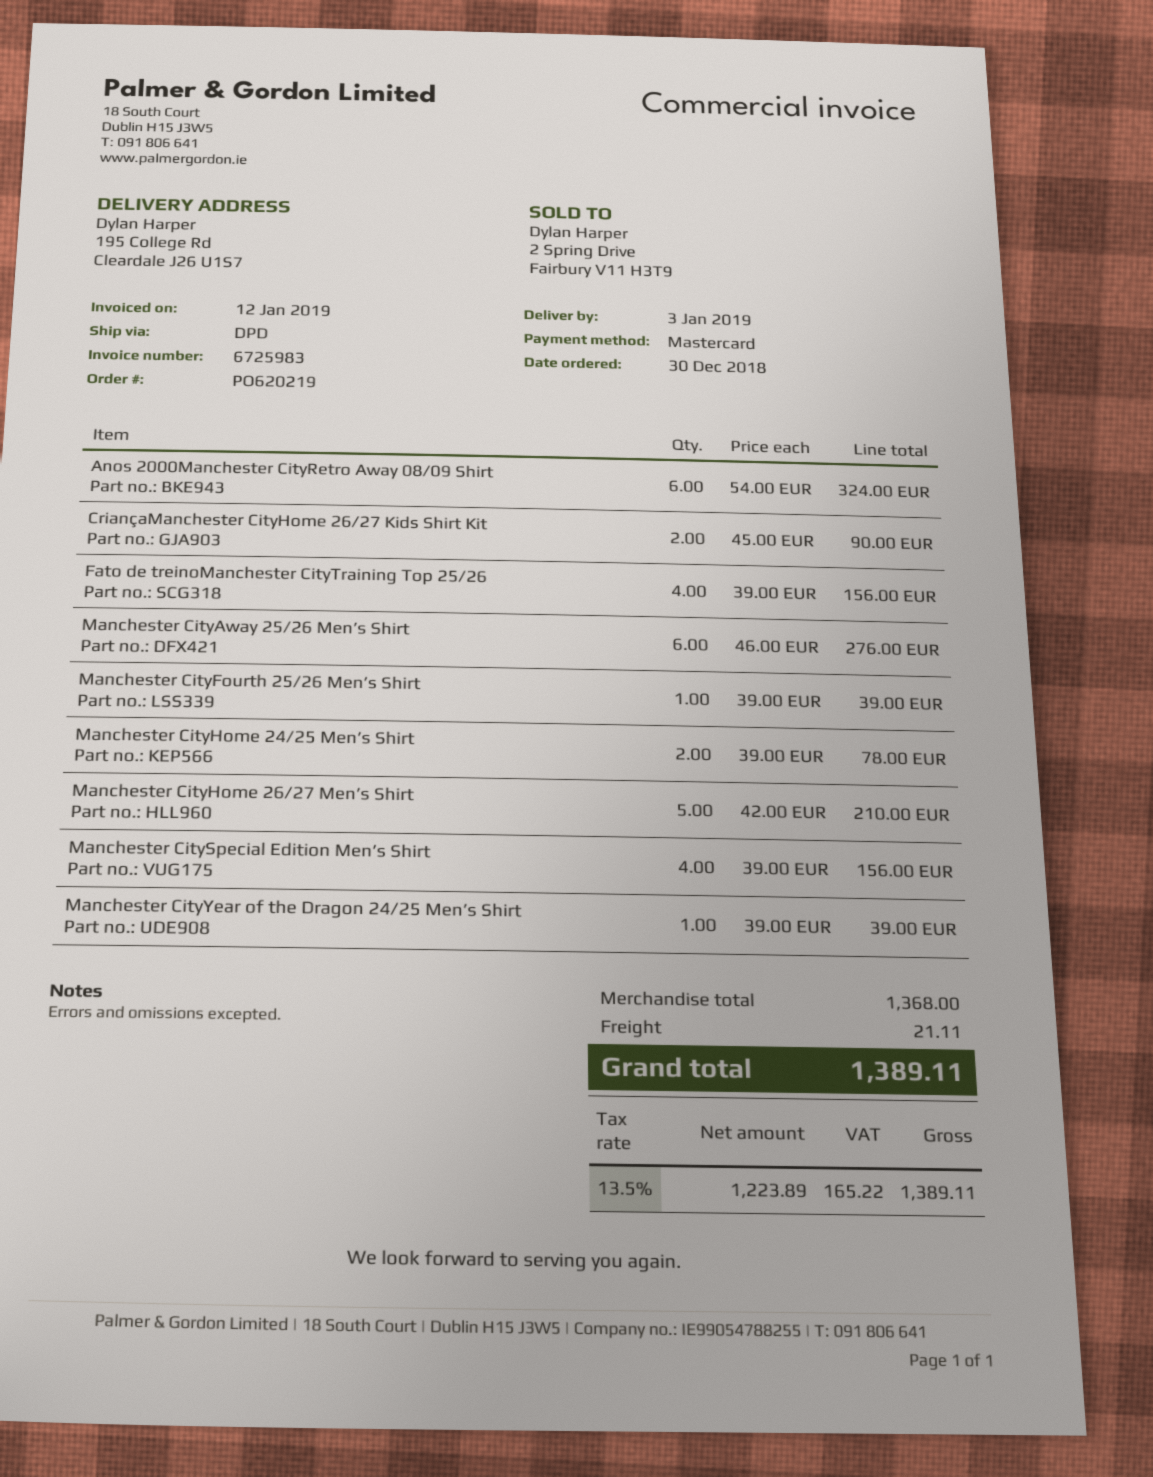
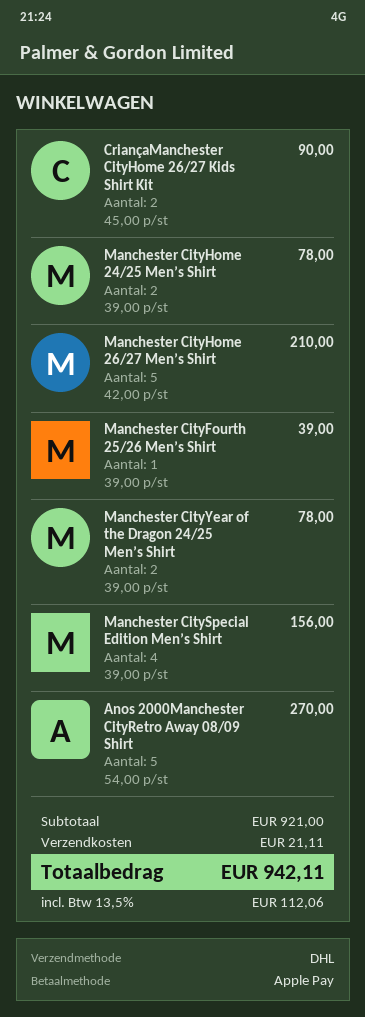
payment method: Mastercard -> Apple Pay
shipping method: DPD -> DHL
Anos 2000Manchester CityRetro Away 08/09 Shirt: 6 x 54.00 = 324.00 -> 5 x 54.00 = 270.00
Fato de treinoManchester CityTraining Top 25/26: 4 x 39.00 = 156.00 -> none
Manchester CityAway 25/26 Men’s Shirt: 6 x 46.00 = 276.00 -> none
Manchester CityYear of the Dragon 24/25 Men’s Shirt: 1 x 39.00 = 39.00 -> 2 x 39.00 = 78.00
subtotal: 1368.00 -> 921.00
tax: 13.5% = 165.22 -> 13.5% = 112.06
total: 1389.11 -> 942.11

